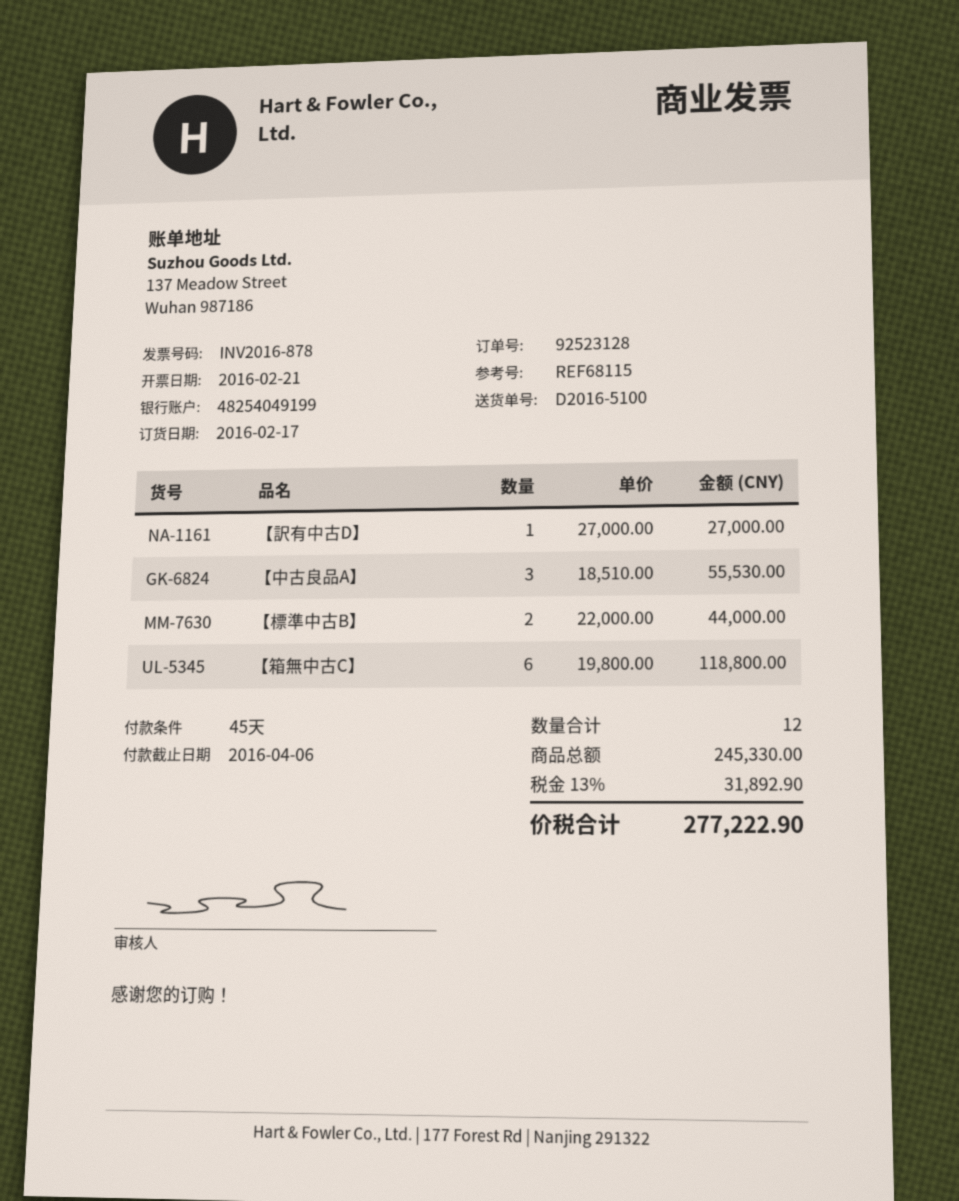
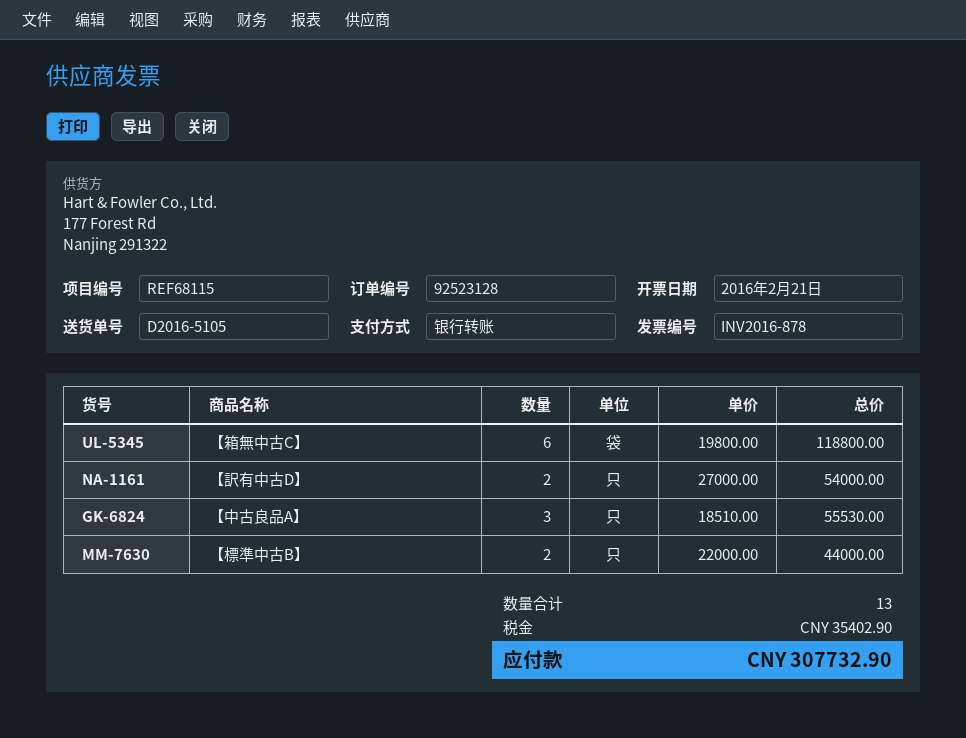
delivery note number: D2016-5100 -> D2016-5105
【訳有中古D】: 1 x 27000.00 = 27000.00 -> 2 x 27000.00 = 54000.00
total quantity: 12 -> 13
tax: 31892.90 -> 35402.90
total: 277222.90 -> 307732.90

